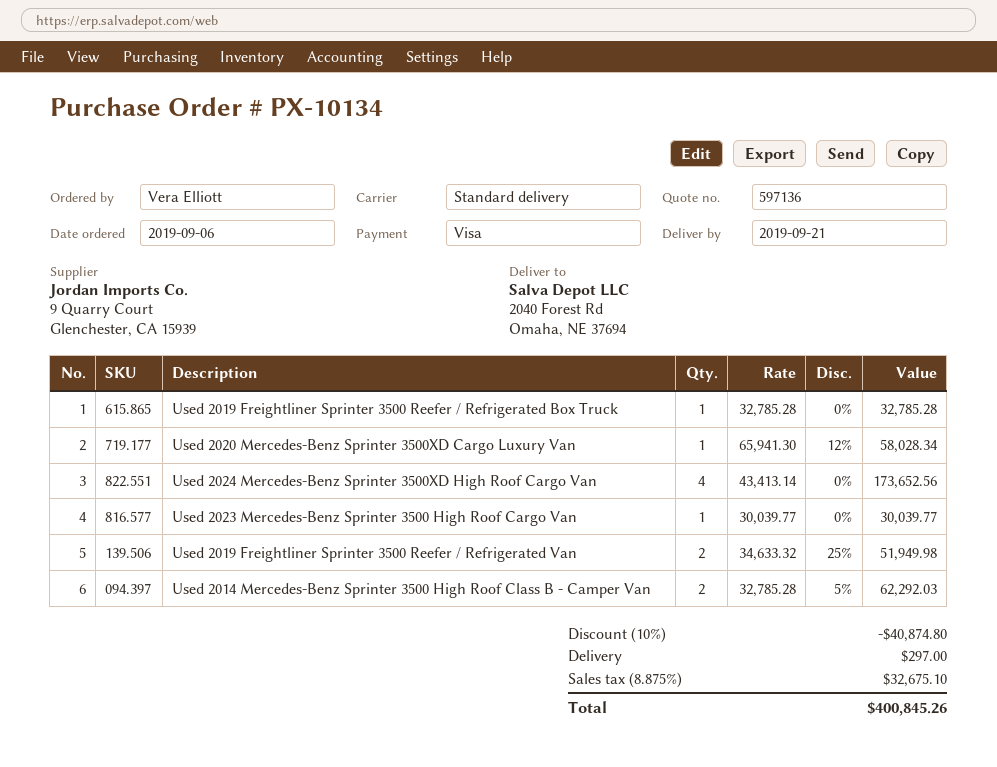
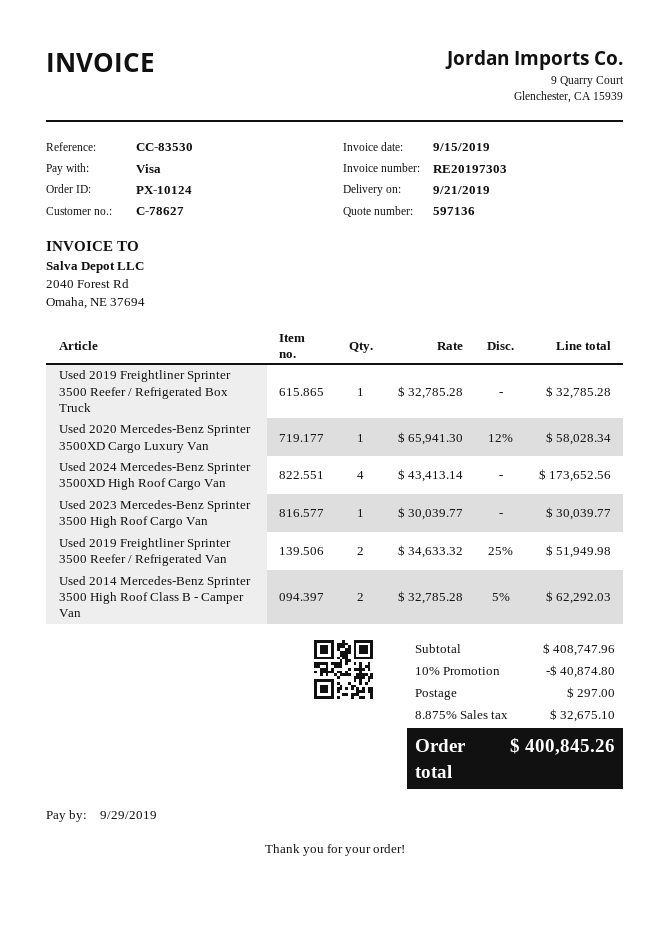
order number: PX-10134 -> PX-10124

